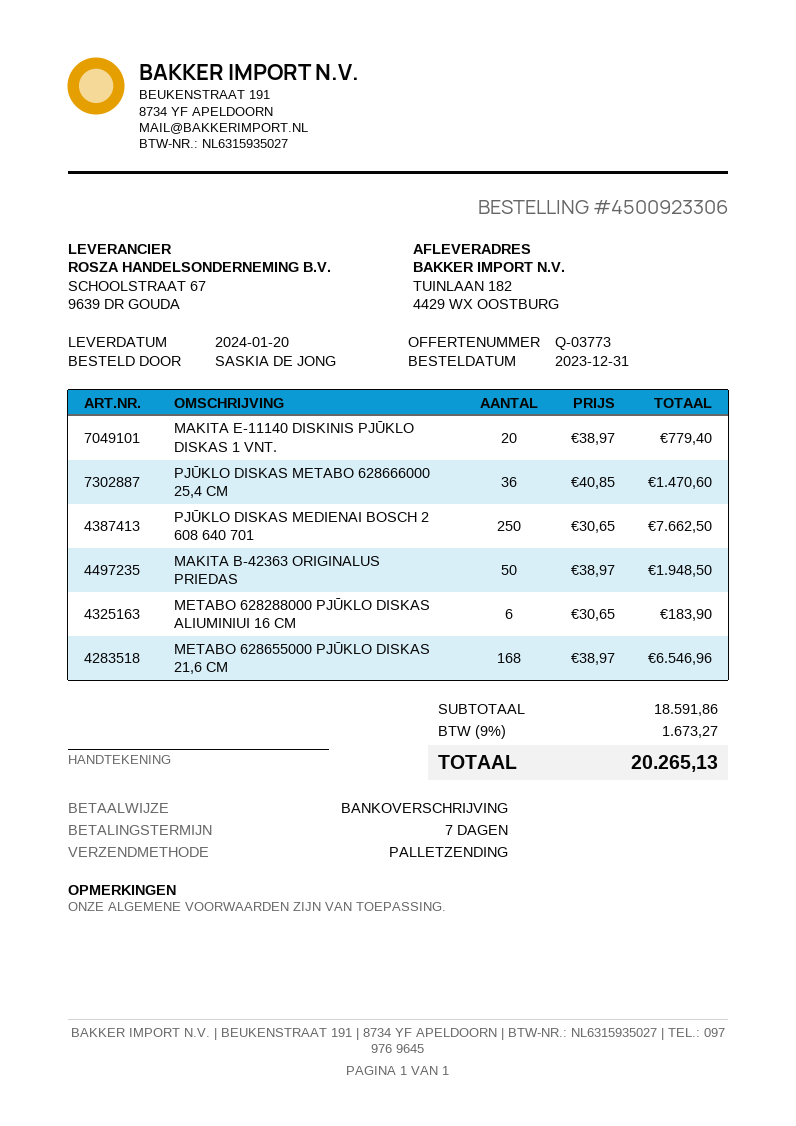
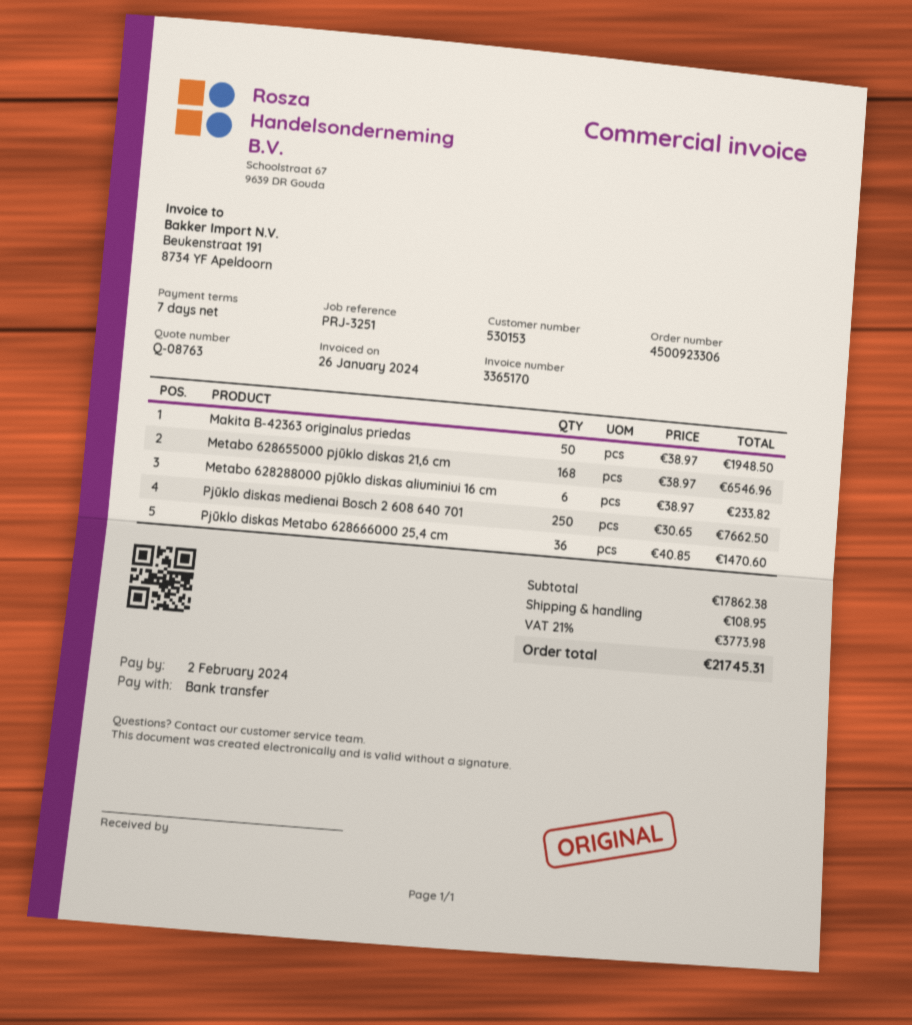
quote number: Q-03773 -> Q-08763
MAKITA E-11140 DISKINIS PJŪKLO DISKAS 1 VNT.: 20 x 38.97 = 779.40 -> none
METABO 628288000 PJŪKLO DISKAS ALIUMINIUI 16 CM: 6 x 30.65 = 183.90 -> 6 x 38.97 = 233.82
subtotal: 18591.86 -> 17862.38
shipping: none -> 108.95
tax: 9% = 1673.27 -> 21% = 3773.98
total: 20265.13 -> 21745.31

